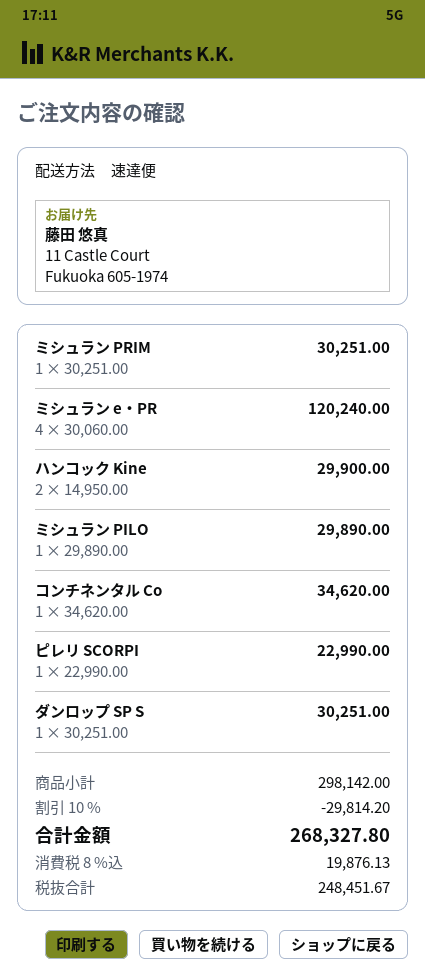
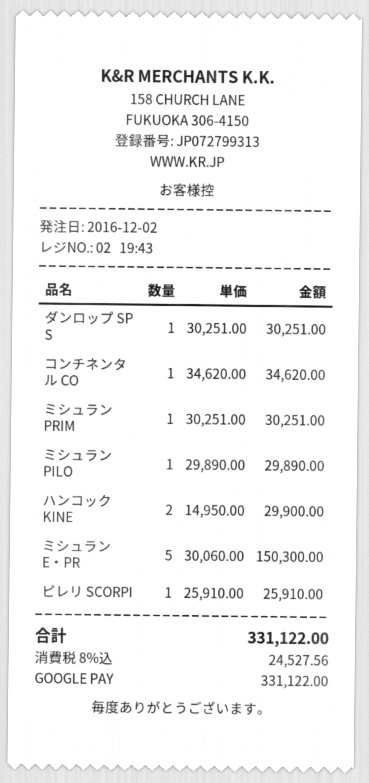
ミシュラン e・PR: 4 x 30060.00 = 120240.00 -> 5 x 30060.00 = 150300.00
ピレリ SCORPI: 1 x 22990.00 = 22990.00 -> 1 x 25910.00 = 25910.00
discount: 10% = 29814.20 -> none
tax: 8% = 19876.13 -> 8% = 24527.56
total: 268327.80 -> 331122.00

